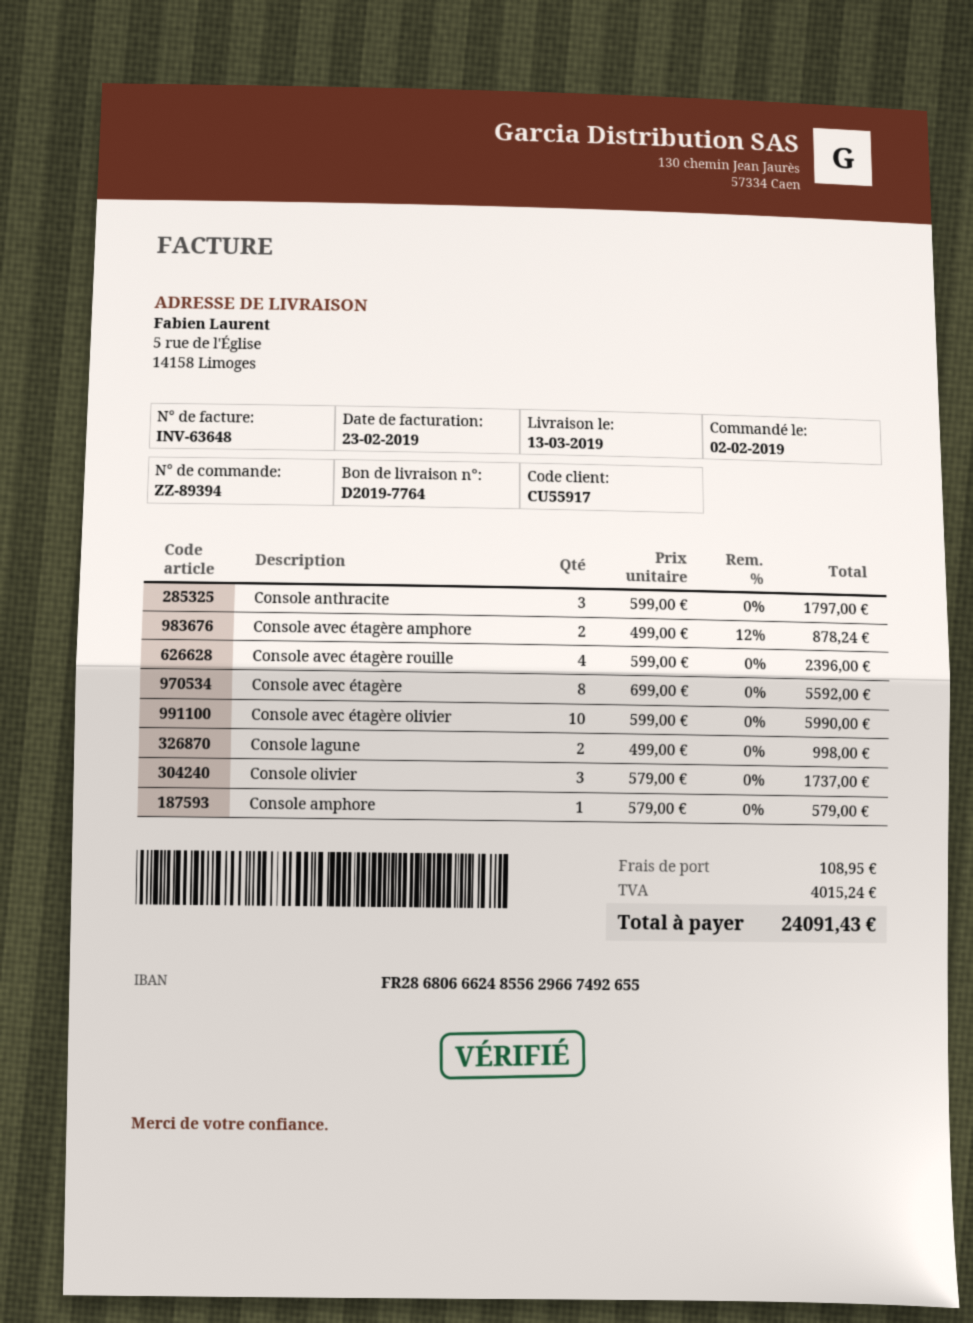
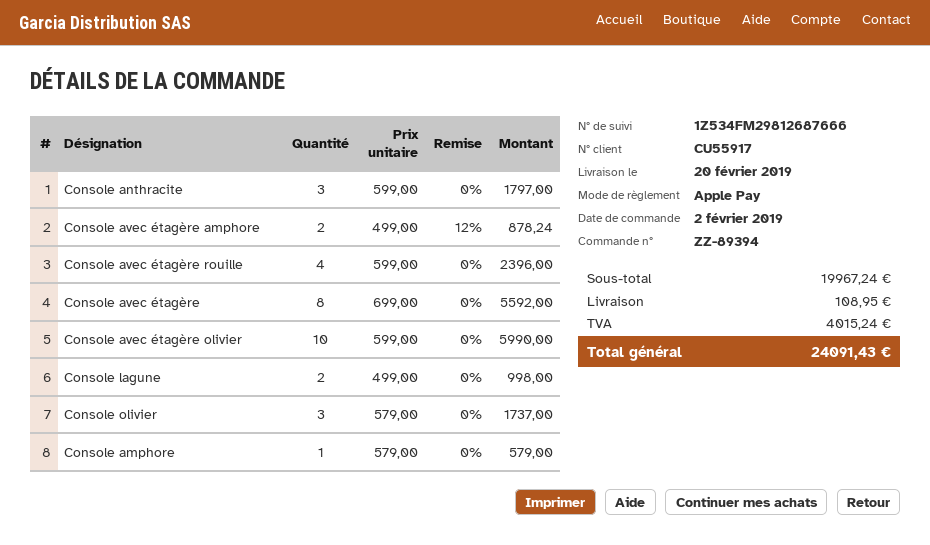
delivery date: 2019-03-13 -> 2019-02-20

